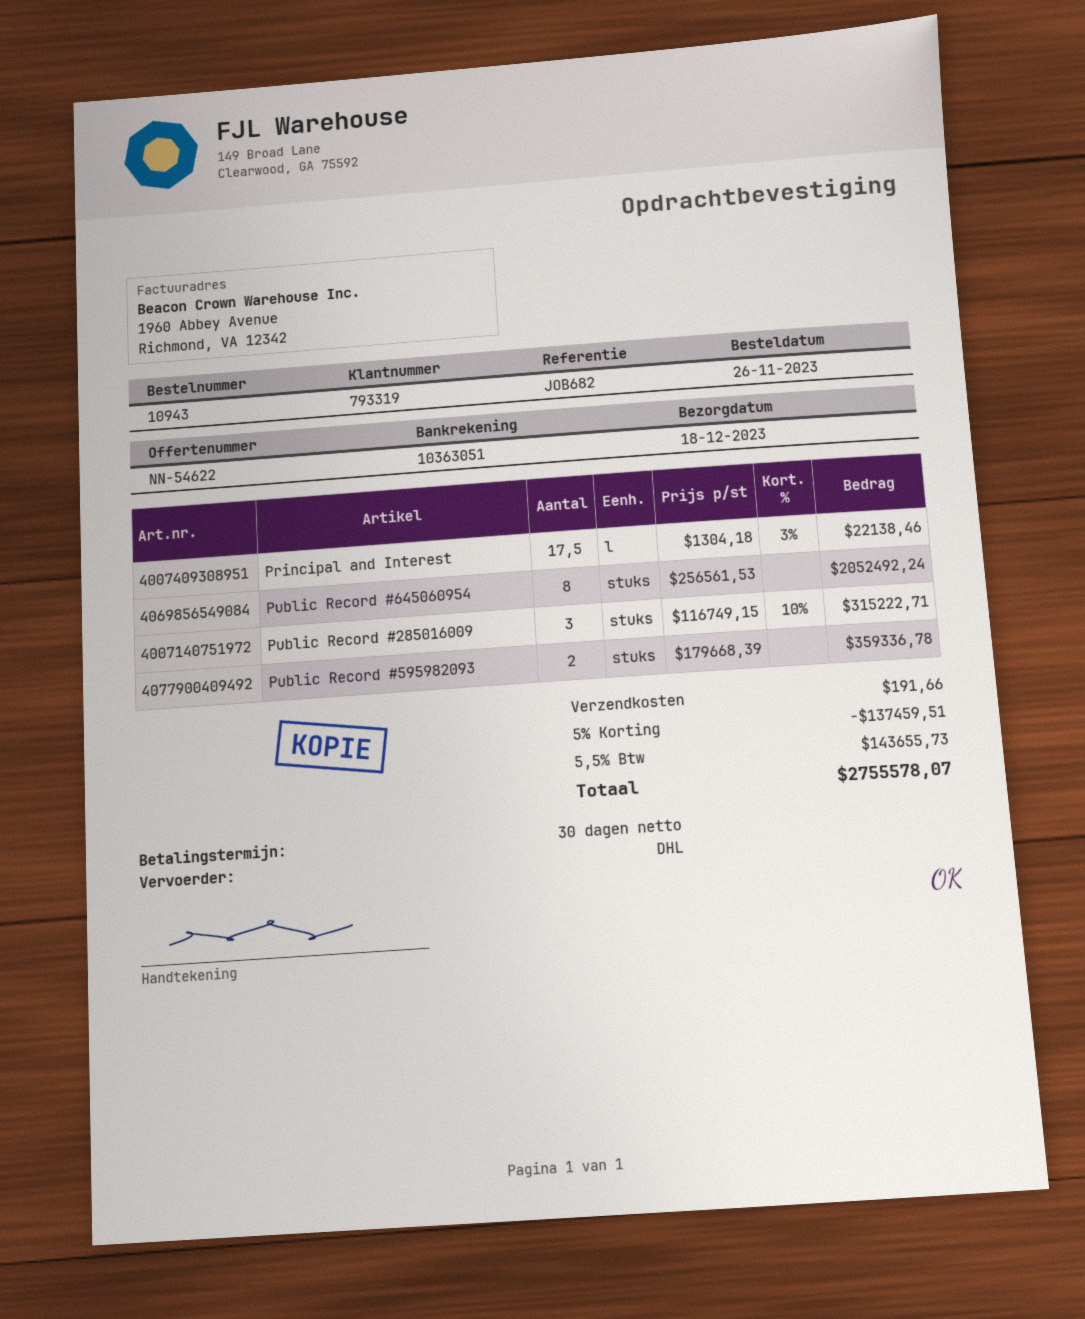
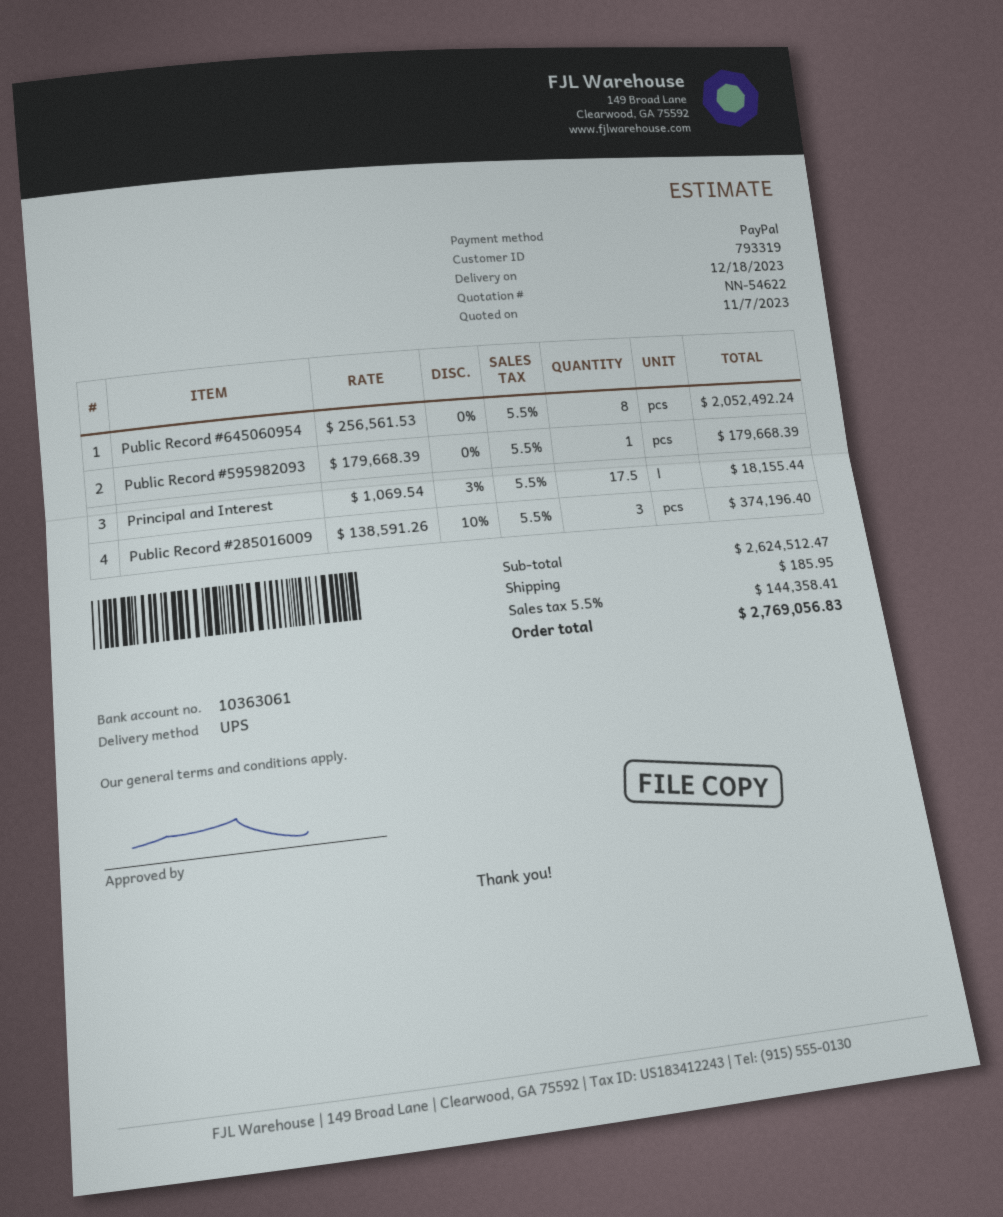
bank account: 10363051 -> 10363061
shipping method: DHL -> UPS
Principal and Interest: 17.5 x 1304.18 - 3% = 22138.46 -> 17.5 x 1069.54 - 3% = 18155.44
Public Record #285016009: 3 x 116749.15 - 10% = 315222.71 -> 3 x 138591.26 - 10% = 374196.40
Public Record #595982093: 2 x 179668.39 = 359336.78 -> 1 x 179668.39 = 179668.39
discount: 5% = 137459.51 -> none
shipping: 191.66 -> 185.95
tax: 5.5% = 143655.73 -> 5.5% = 144358.41
total: 2755578.07 -> 2769056.83

